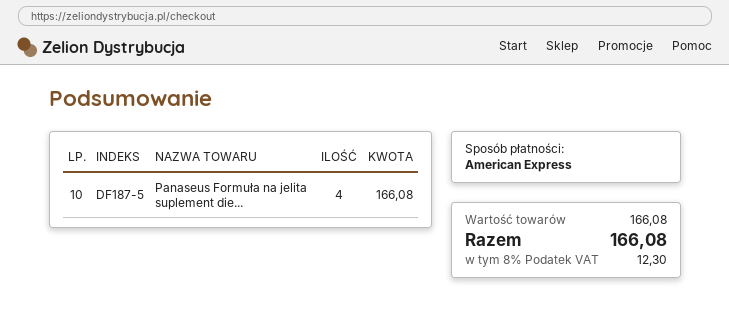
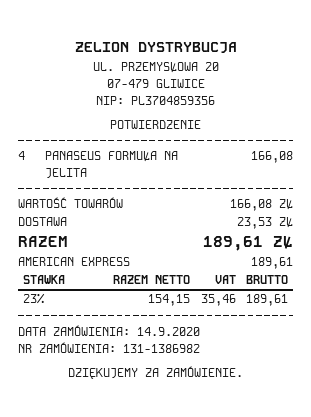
shipping: none -> 23.53
tax: 8% = 12.30 -> 23% = 35.46
total: 166.08 -> 189.61

